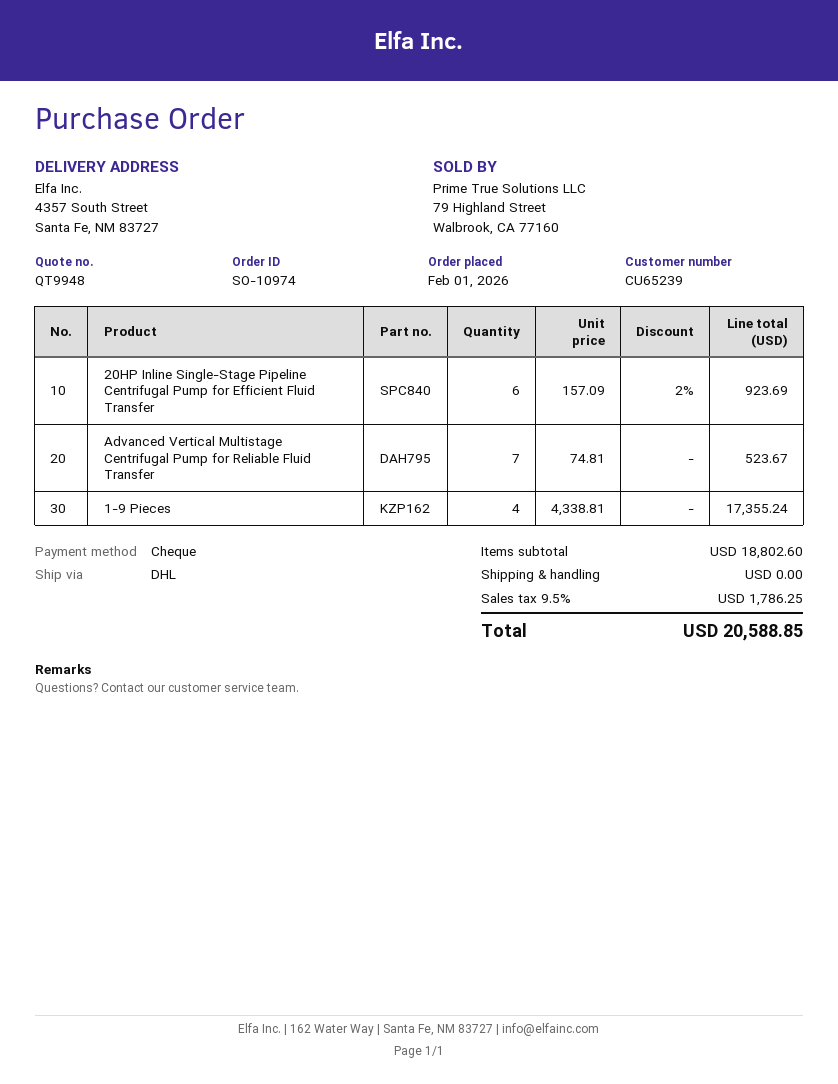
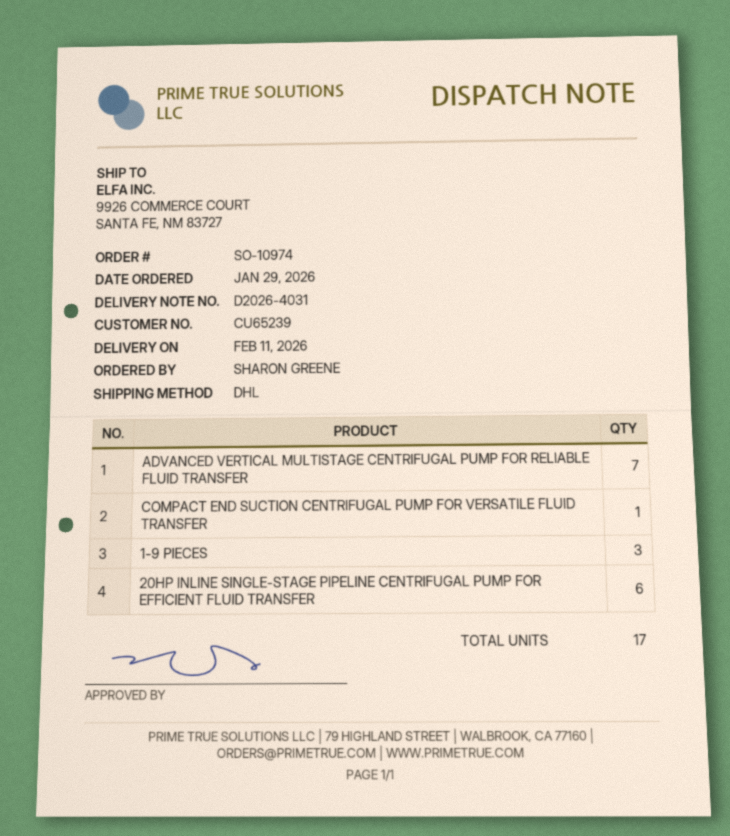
order date: 2026-02-01 -> 2026-01-29
ship to: 4357 South Street, Santa Fe, NM 83727 -> 9926 COMMERCE COURT, SANTA FE, NM 83727
1-9 Pieces: 4 -> 3
COMPACT END SUCTION CENTRIFUGAL PUMP FOR VERSATILE FLUID TRANSFER: none -> 1

